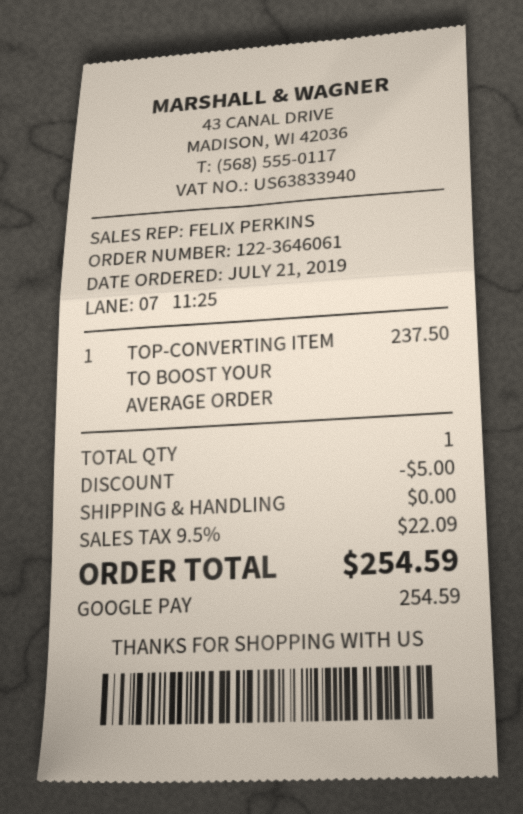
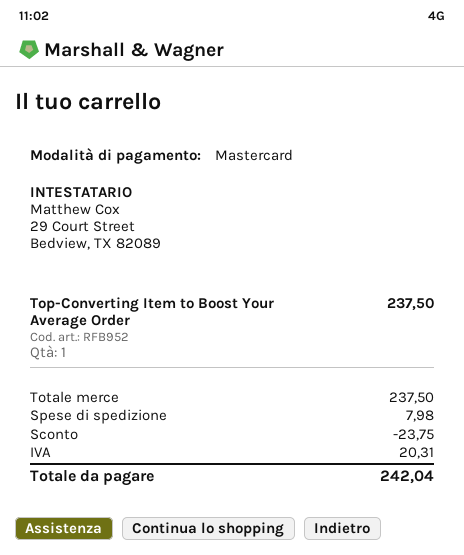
payment method: Google Pay -> Mastercard
discount: 5.00 -> 23.75
shipping: 0.00 -> 7.98
tax: 22.09 -> 20.31
total: 254.59 -> 242.04

